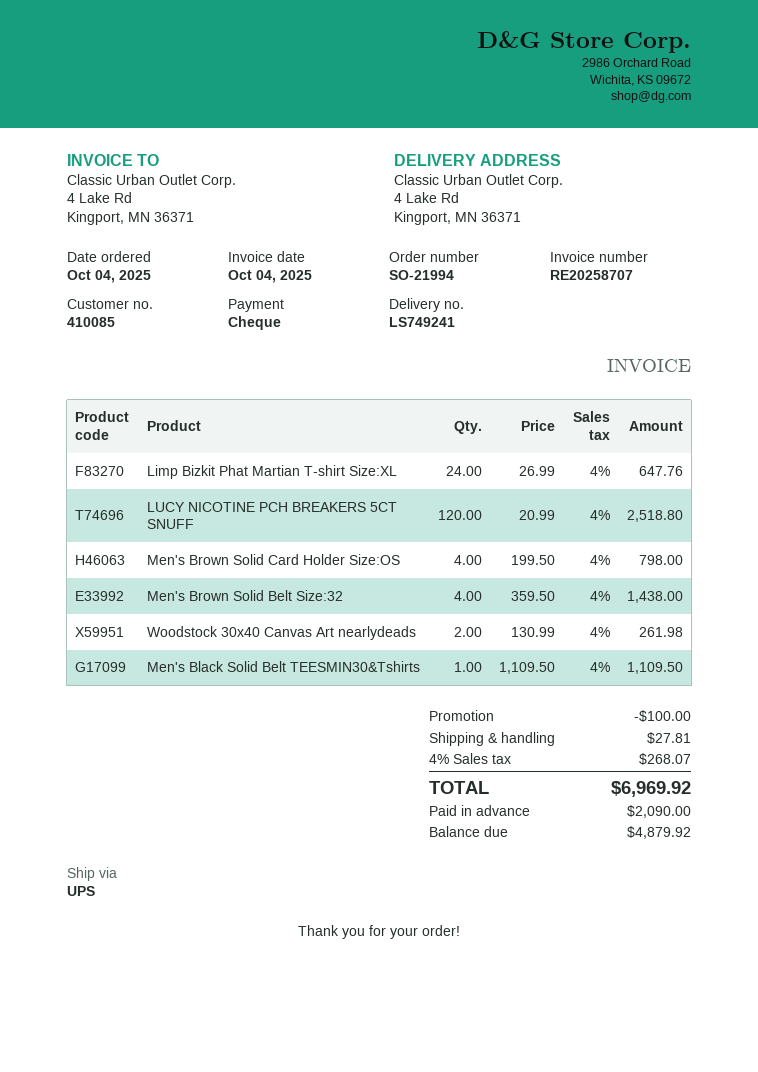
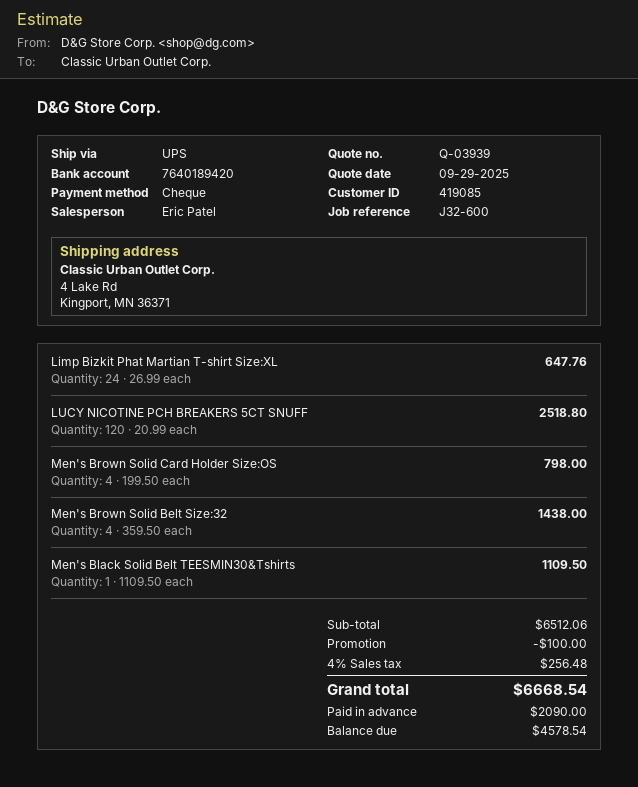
customer number: 410085 -> 419085
Woodstock 30x40 Canvas Art nearlydeads: 2 x 130.99 = 261.98 -> none
shipping: 27.81 -> none
tax: 4% = 268.07 -> 4% = 256.48
total: 6969.92 -> 6668.54
balance: 4879.92 -> 4578.54

